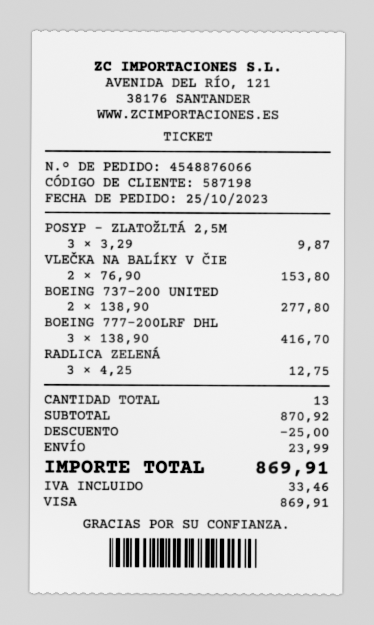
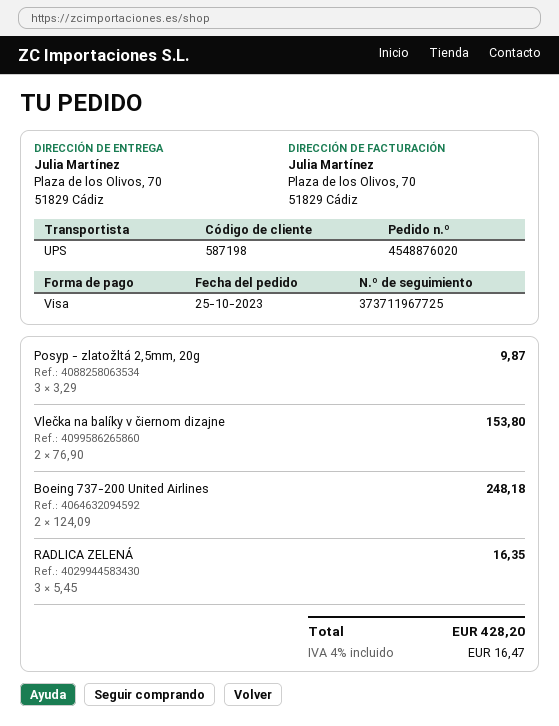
order number: 4548876066 -> 4548876020
BOEING 737-200 UNITED: 2 x 138.90 = 277.80 -> 2 x 124.09 = 248.18
BOEING 777-200LRF DHL: 3 x 138.90 = 416.70 -> none
RADLICA ZELENÁ: 3 x 4.25 = 12.75 -> 3 x 5.45 = 16.35
discount: 25.00 -> none
shipping: 23.99 -> none
tax: 33.46 -> 16.47
total: 869.91 -> 428.20

